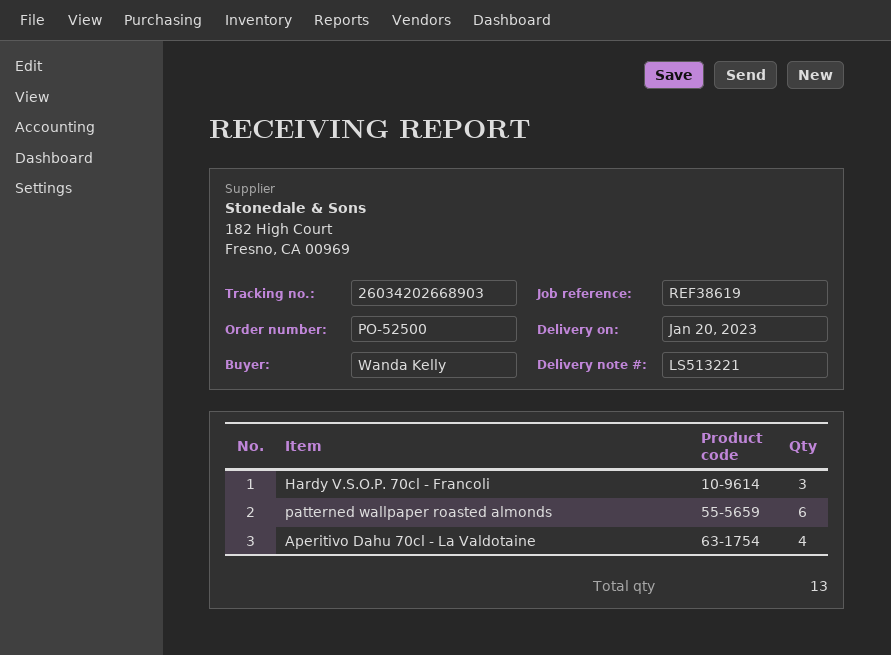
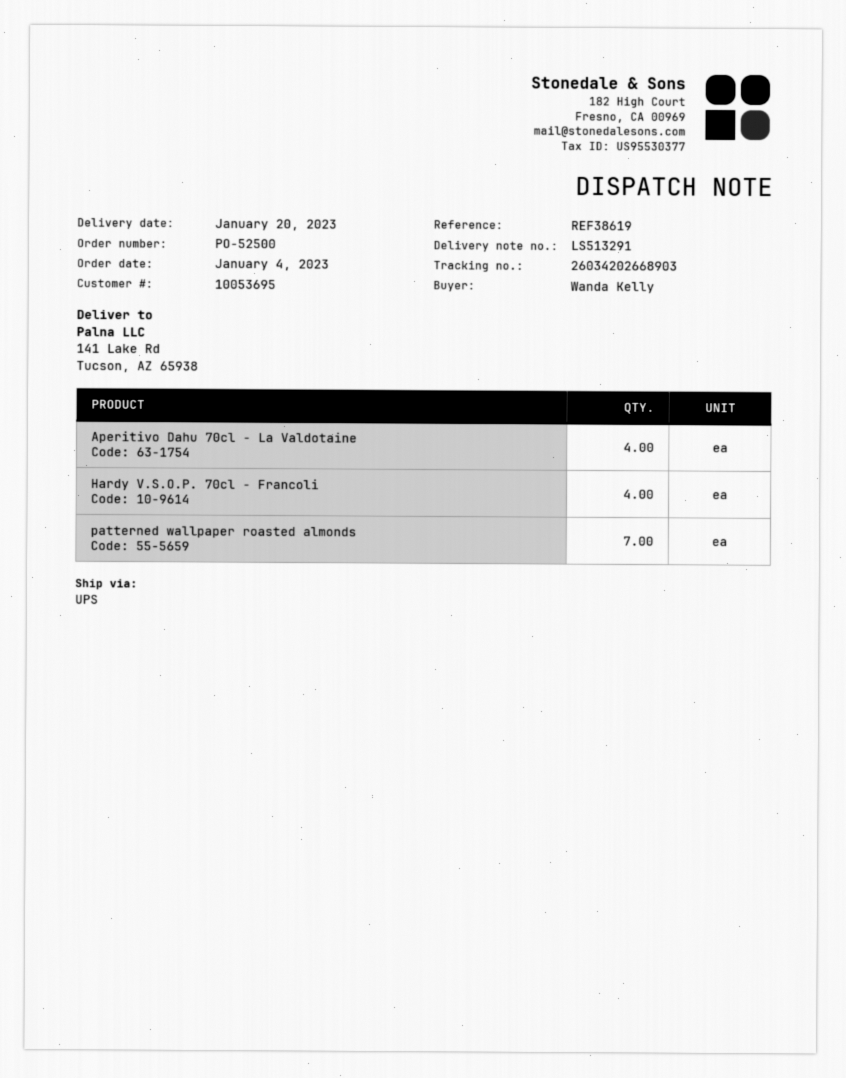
delivery note number: LS513221 -> LS513291
Hardy V.S.O.P. 70cl - Francoli: 3 -> 4
patterned wallpaper roasted almonds: 6 -> 7

